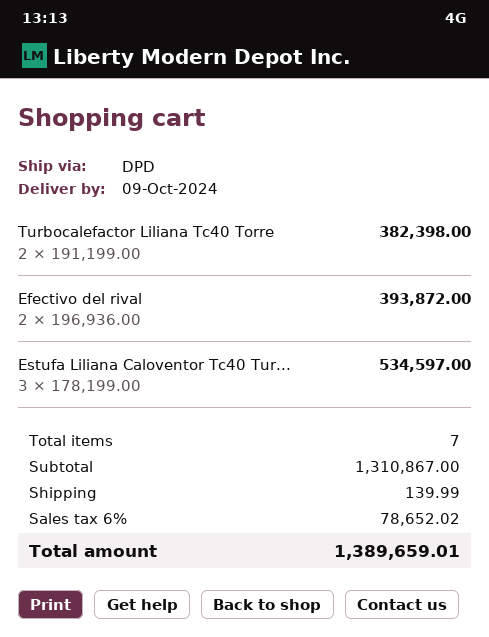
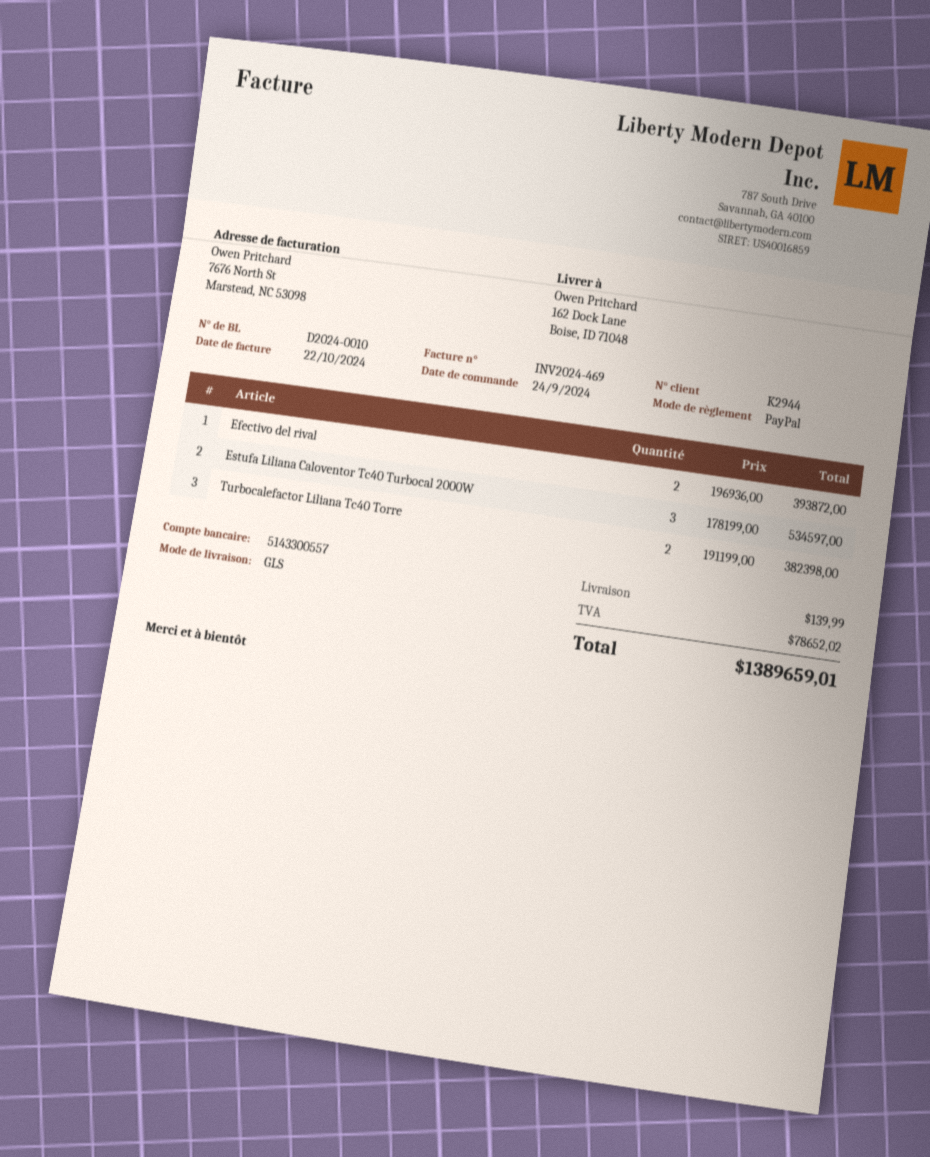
shipping method: DPD -> GLS

